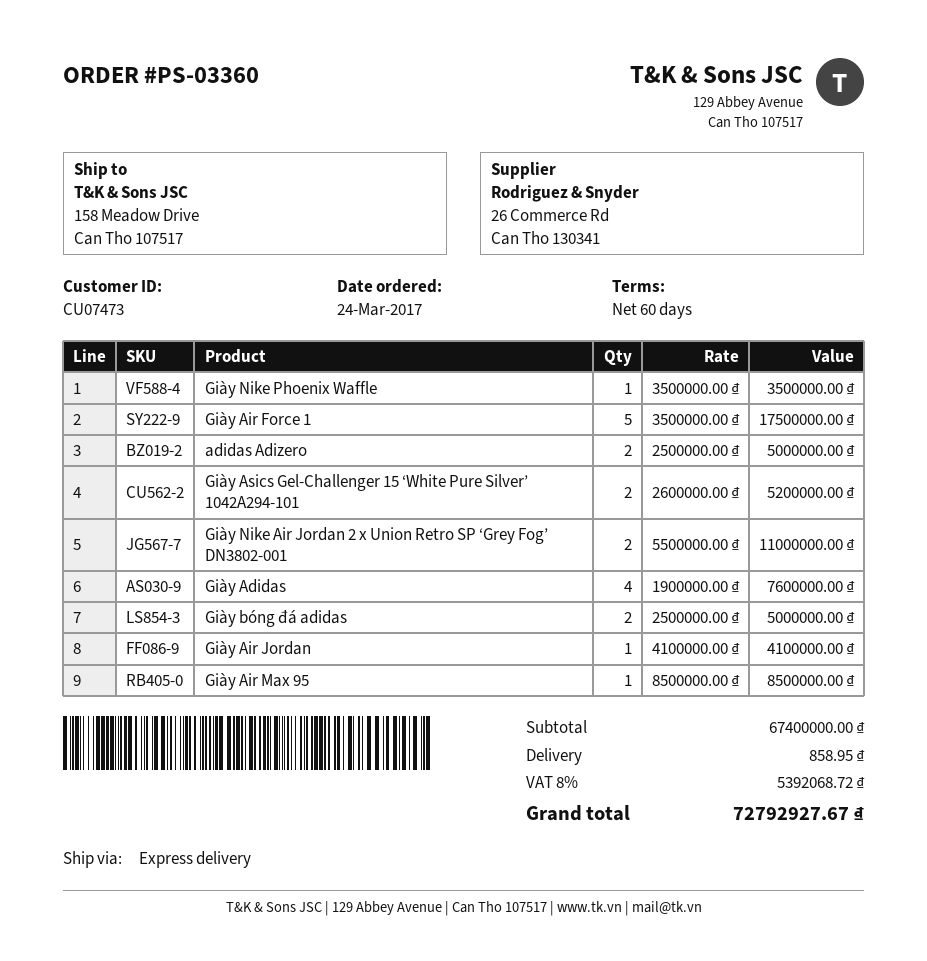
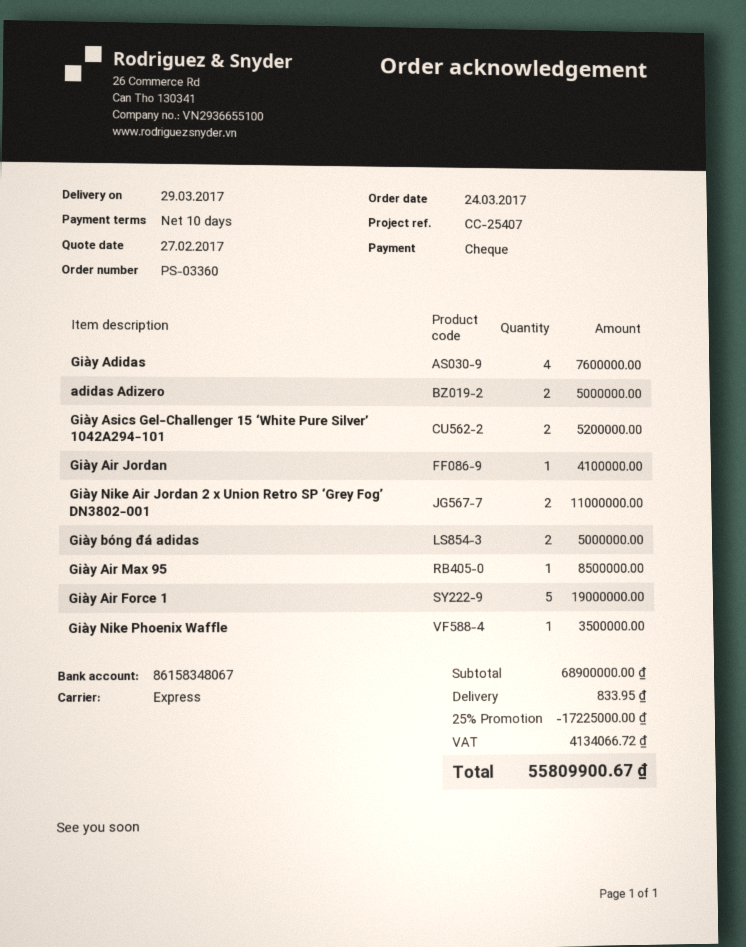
payment terms: 60 days -> 10 days
Giày Air Force 1: 5 for 17500000.00 -> 5 for 19000000.00
subtotal: 67400000.00 -> 68900000.00
discount: none -> 25% = 17225000.00
shipping: 858.95 -> 833.95
tax: 5392068.72 -> 4134066.72
total: 72792927.67 -> 55809900.67

